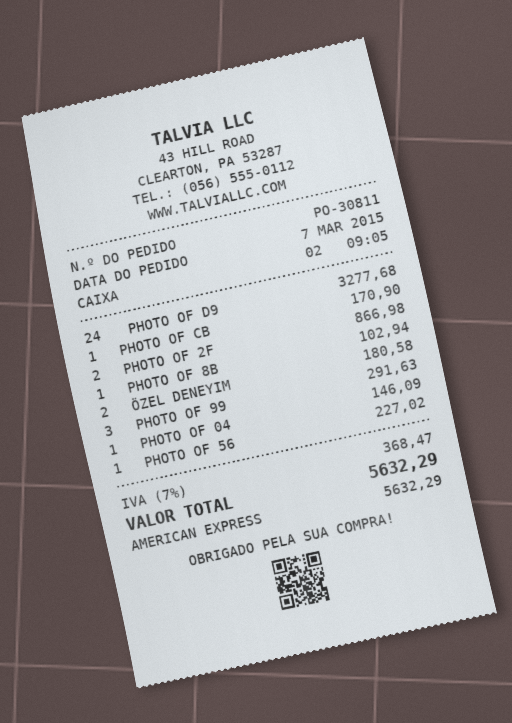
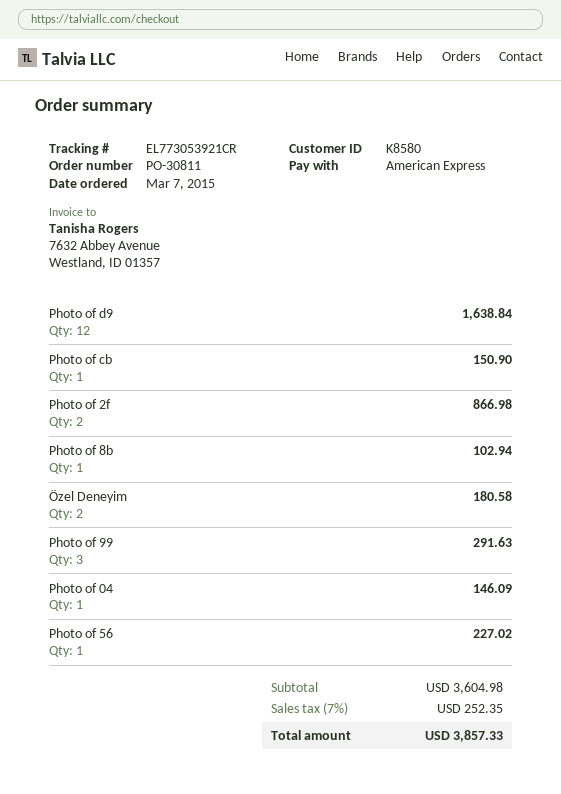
PHOTO OF D9: 24 for 3277.68 -> 12 for 1638.84
PHOTO OF CB: 1 for 170.90 -> 1 for 150.90
tax: 7% = 368.47 -> 7% = 252.35
total: 5632.29 -> 3857.33

